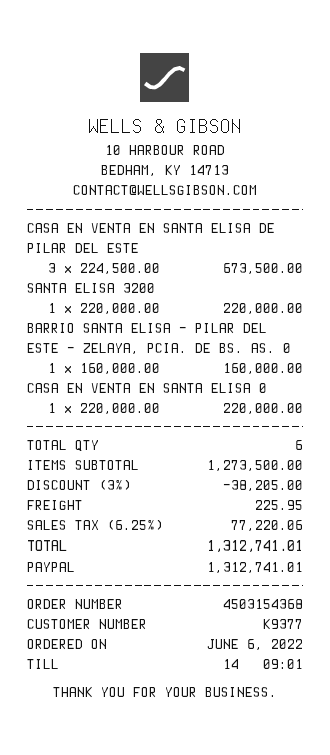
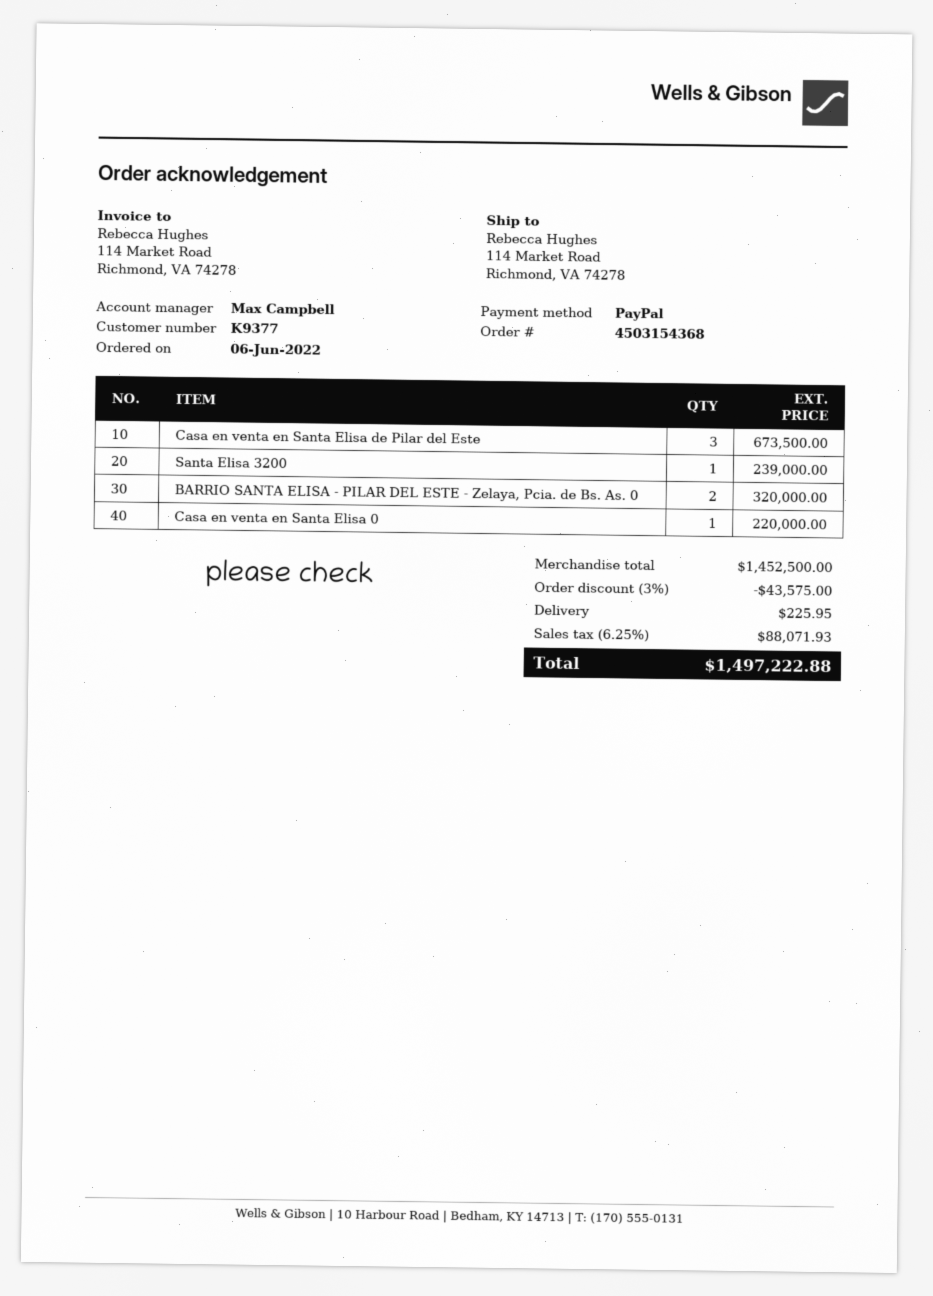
SANTA ELISA 3200: 1 for 220000.00 -> 1 for 239000.00
BARRIO SANTA ELISA - PILAR DEL ESTE - ZELAYA, PCIA. DE BS. AS. 0: 1 for 160000.00 -> 2 for 320000.00
subtotal: 1273500.00 -> 1452500.00
discount: 3% = 38205.00 -> 3% = 43575.00
tax: 6.25% = 77220.06 -> 6.25% = 88071.93
total: 1312741.01 -> 1497222.88

